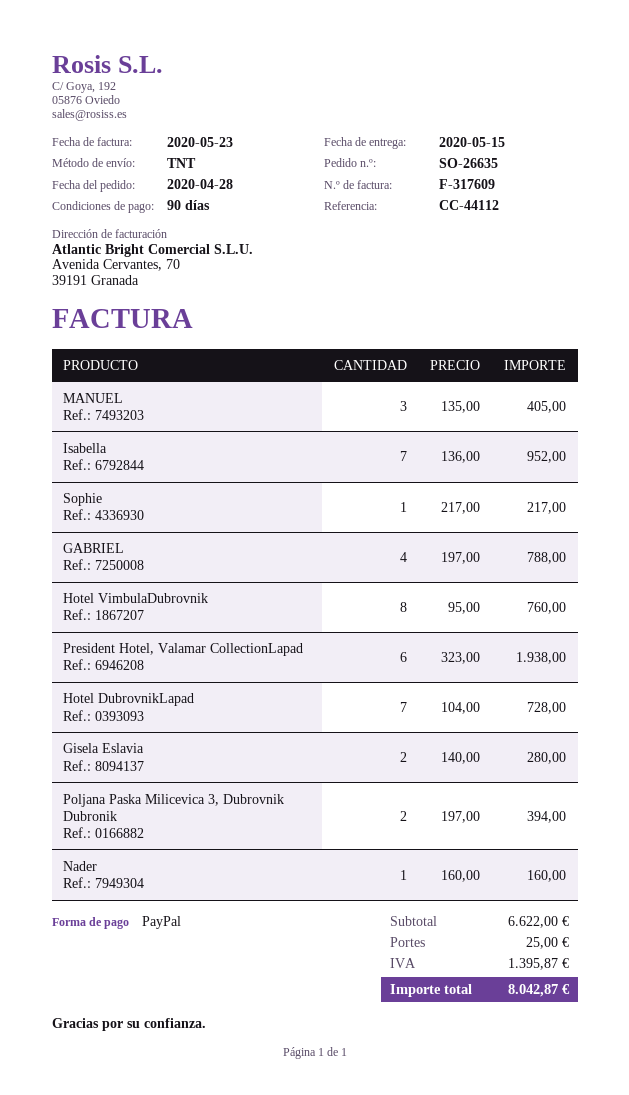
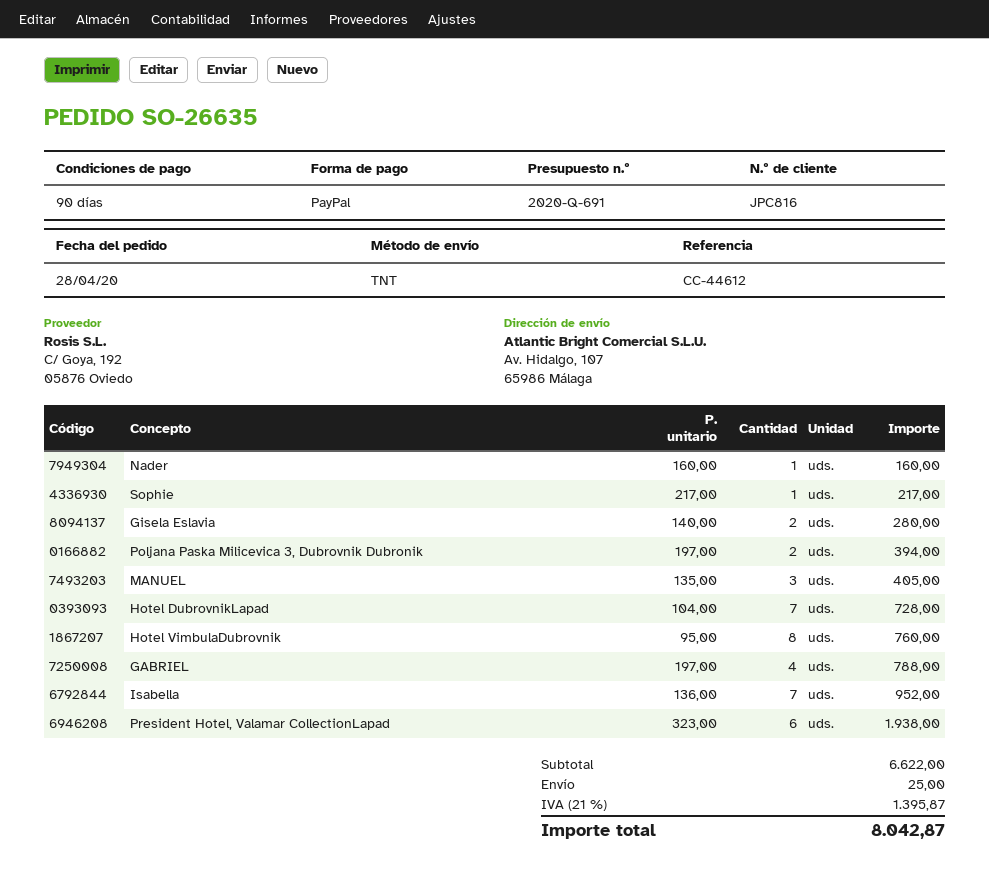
reference: CC-44112 -> CC-44612

